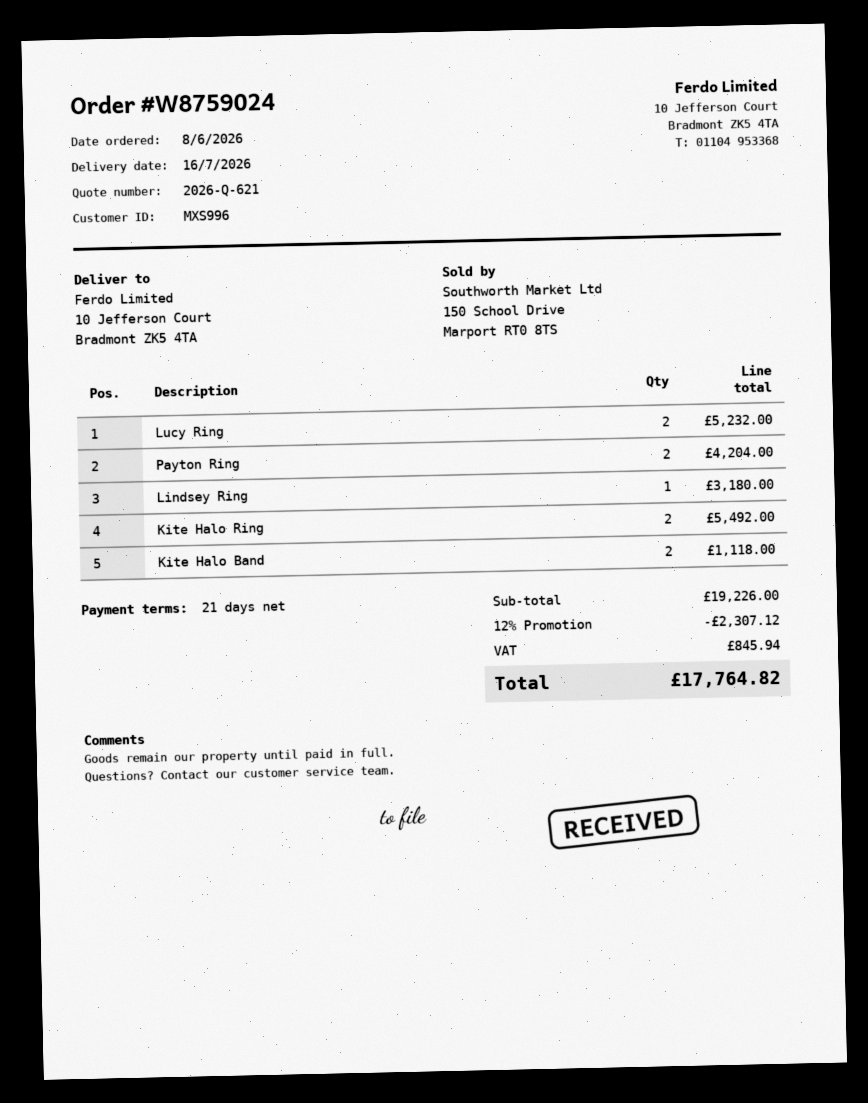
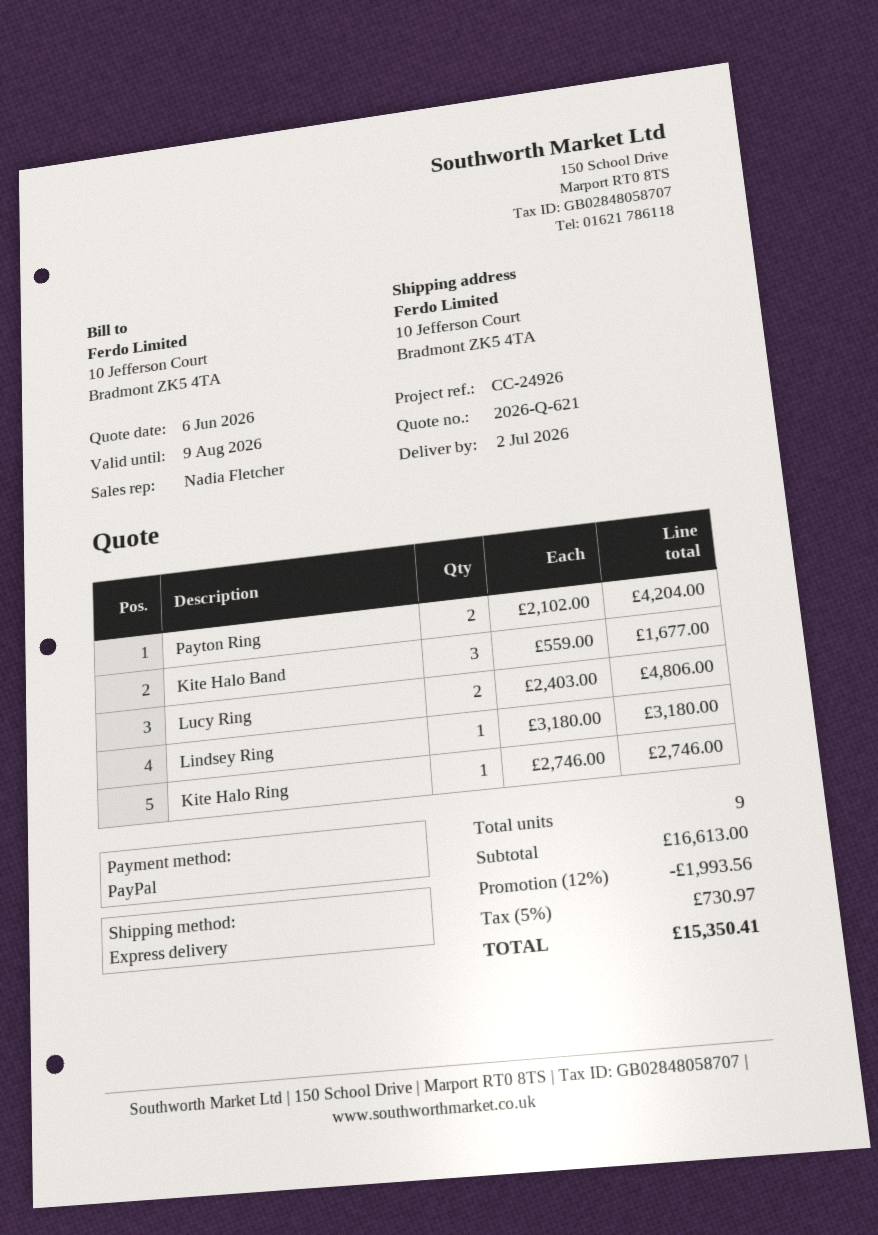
delivery date: 2026-07-16 -> 2026-07-02
Lucy Ring: 2 for 5232.00 -> 2 for 4806.00
Kite Halo Ring: 2 for 5492.00 -> 1 for 2746.00
Kite Halo Band: 2 for 1118.00 -> 3 for 1677.00
subtotal: 19226.00 -> 16613.00
discount: 12% = 2307.12 -> 12% = 1993.56
tax: 845.94 -> 730.97
total: 17764.82 -> 15350.41

